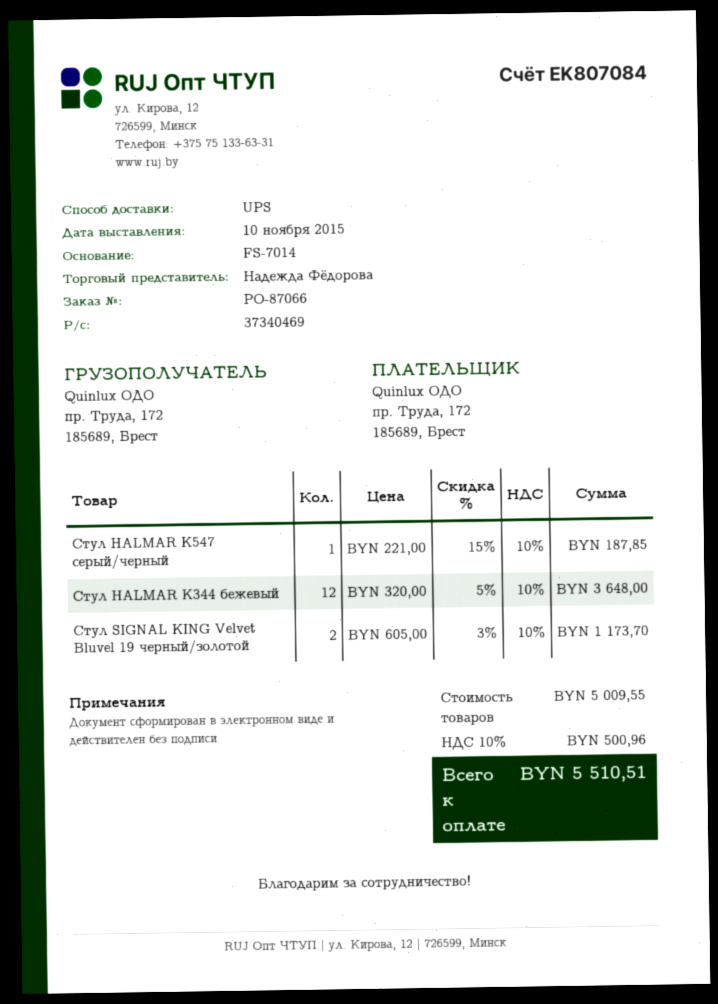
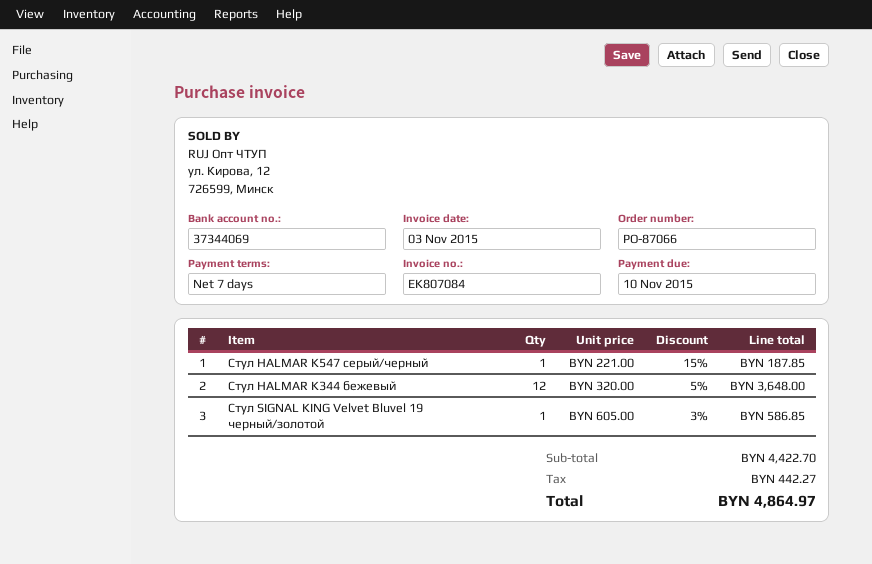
invoice date: 2015-11-10 -> 2015-11-03
bank account: 37340469 -> 37344069
Стул SIGNAL KING Velvet Bluvel 19 черный/золотой: 2 x 605.00 - 3% = 1173.70 -> 1 x 605.00 - 3% = 586.85
subtotal: 5009.55 -> 4422.70
tax: 500.96 -> 442.27
total: 5510.51 -> 4864.97

